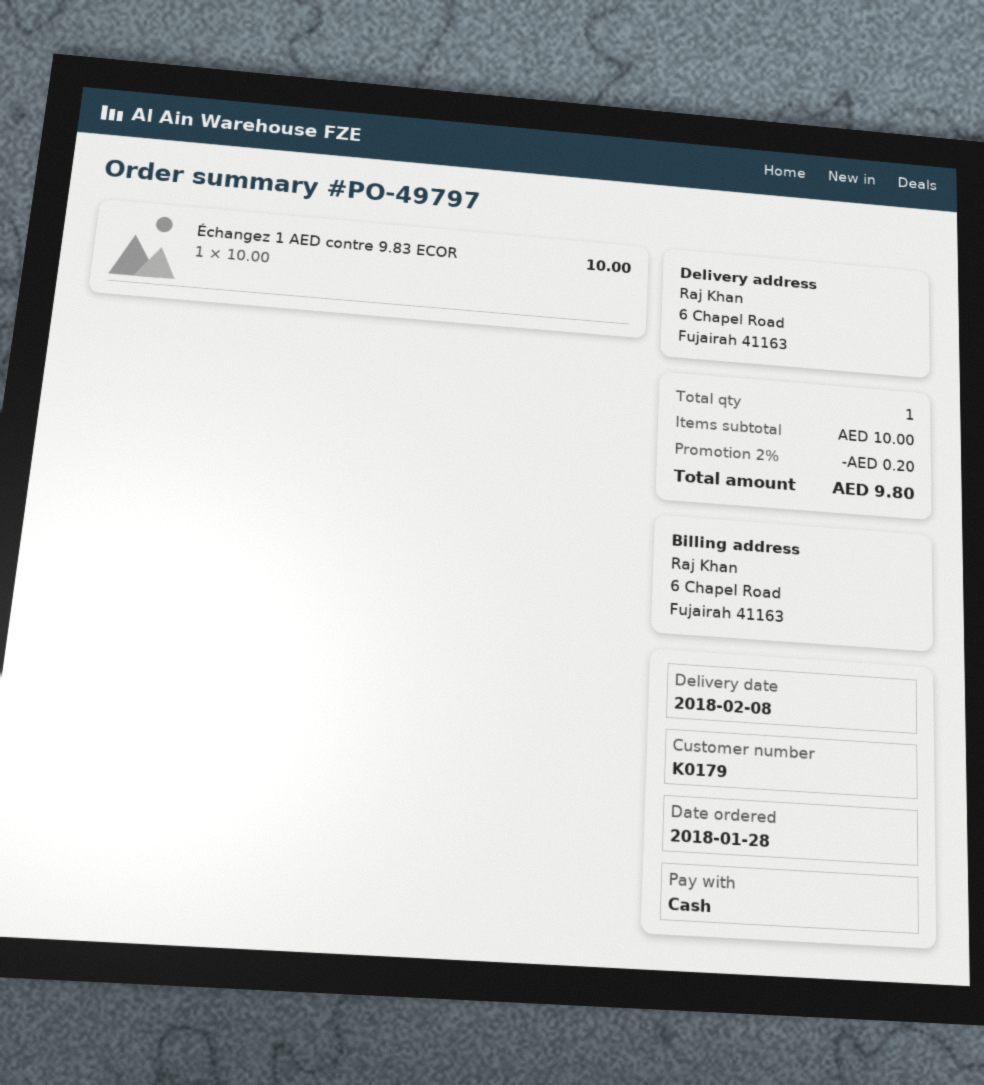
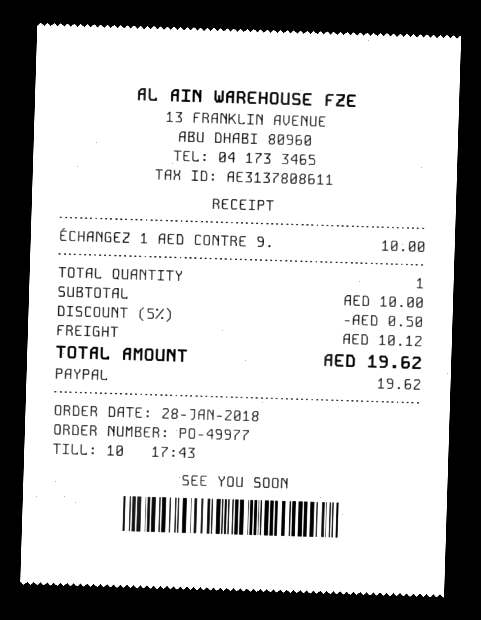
order number: PO-49797 -> PO-49977
payment method: cash -> PayPal
discount: 2% = 0.20 -> 5% = 0.50
shipping: none -> 10.12
total: 9.80 -> 19.62

